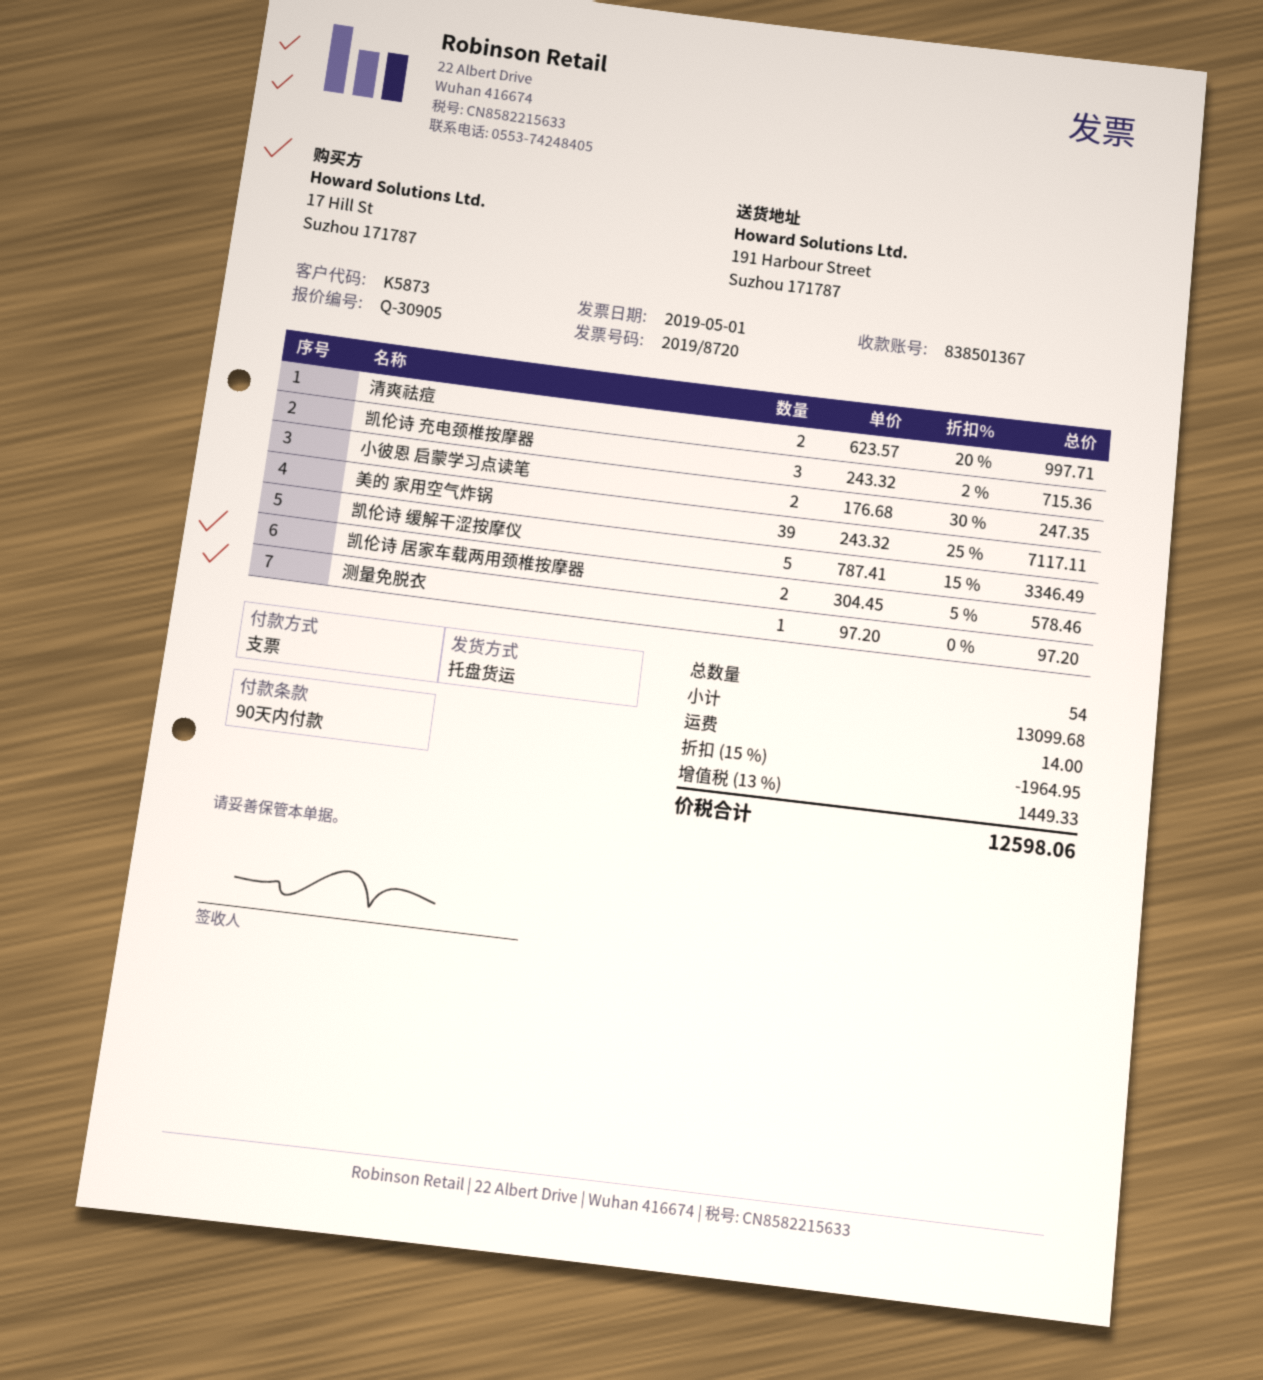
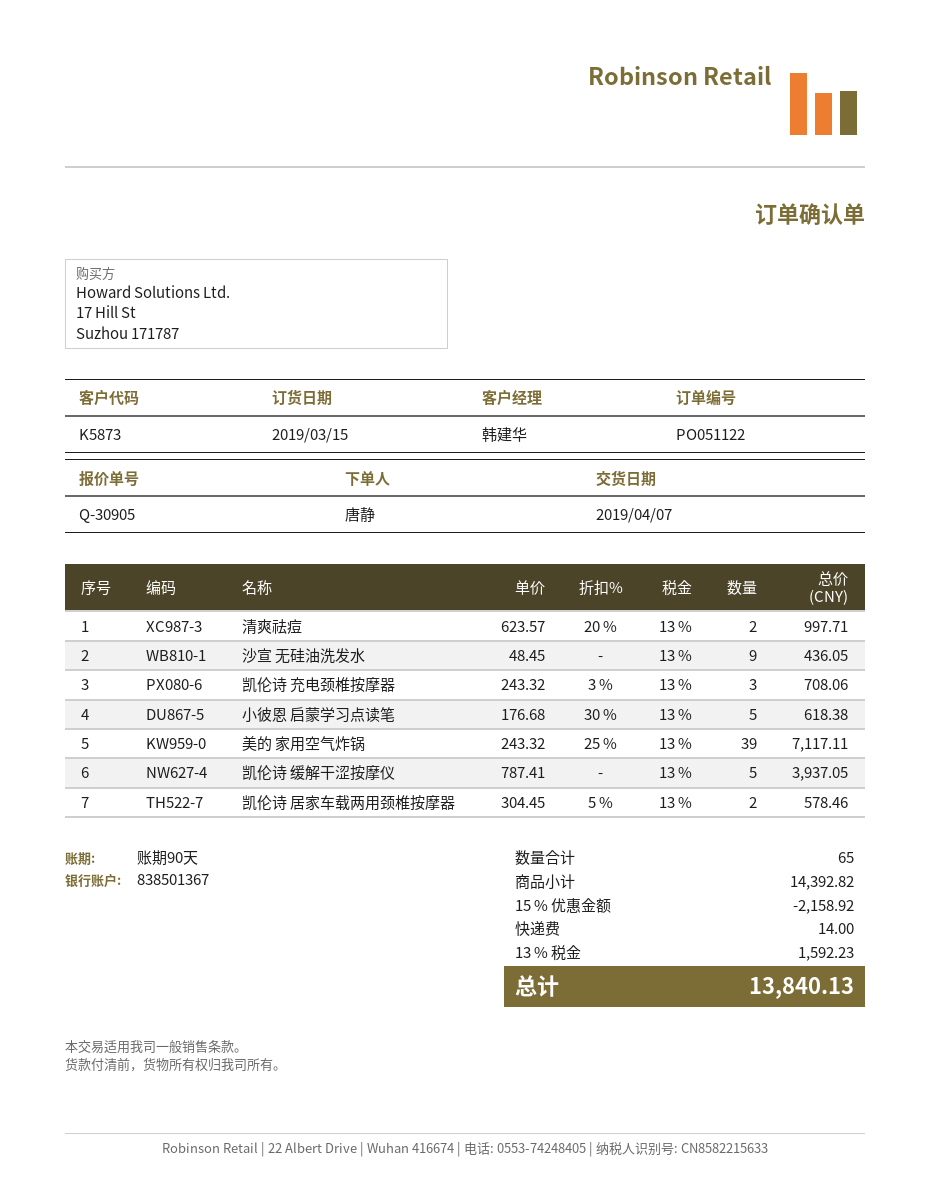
凯伦诗 充电颈椎按摩器: 3 x 243.32 - 2% = 715.36 -> 3 x 243.32 - 3% = 708.06
小彼恩 启蒙学习点读笔: 2 x 176.68 - 30% = 247.35 -> 5 x 176.68 - 30% = 618.38
凯伦诗 缓解干涩按摩仪: 5 x 787.41 - 15% = 3346.49 -> 5 x 787.41 = 3937.05
测量免脱衣: 1 x 97.20 = 97.20 -> none
沙宣 无硅油洗发水: none -> 9 x 48.45 = 436.05
total quantity: 54 -> 65
subtotal: 13099.68 -> 14392.82
discount: 15% = 1964.95 -> 15% = 2158.92
tax: 13% = 1449.33 -> 13% = 1592.23
total: 12598.06 -> 13840.13

